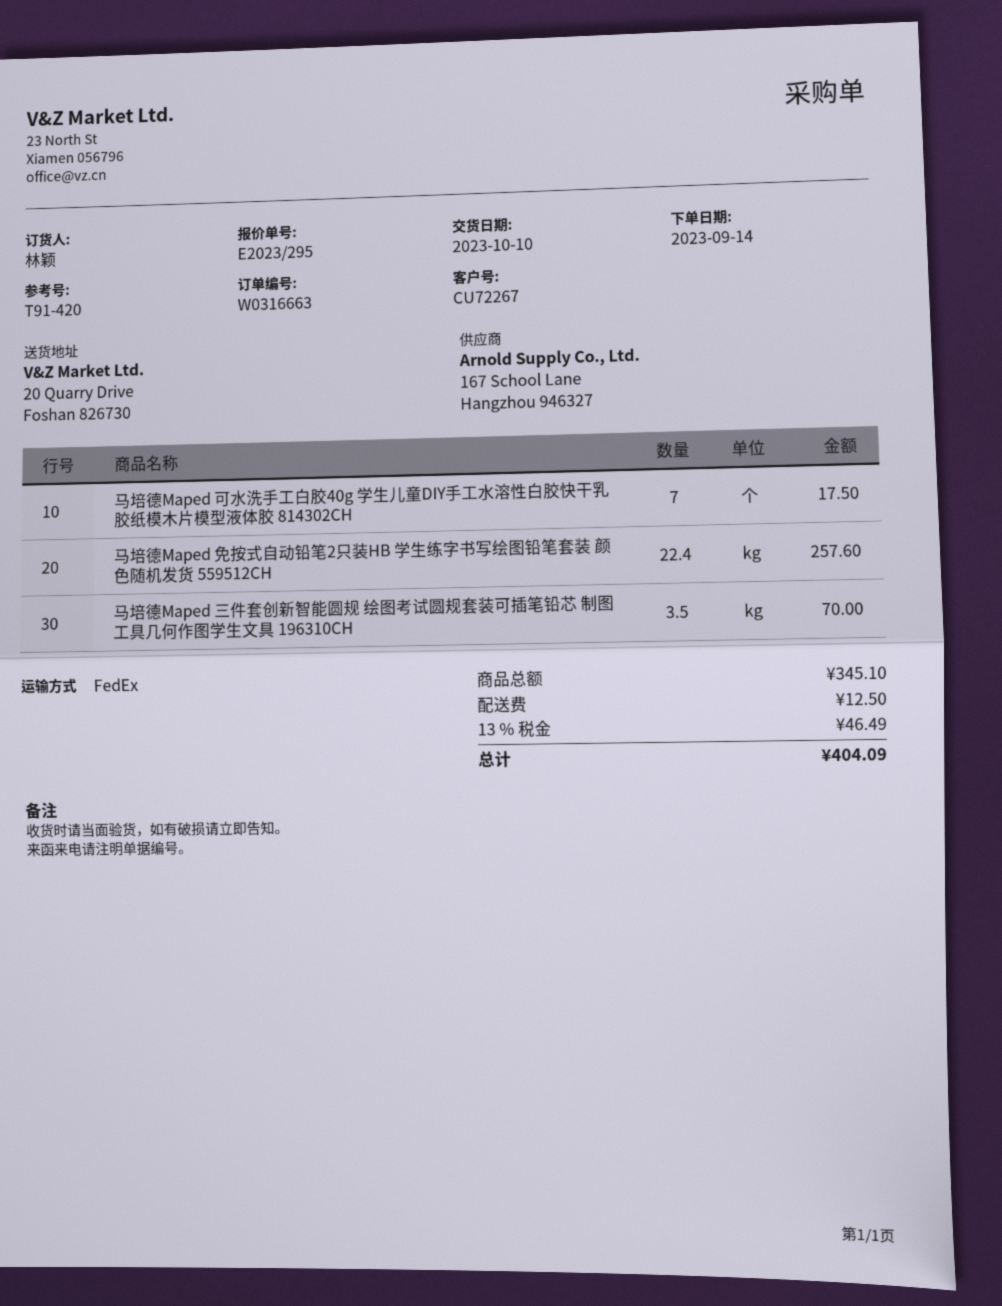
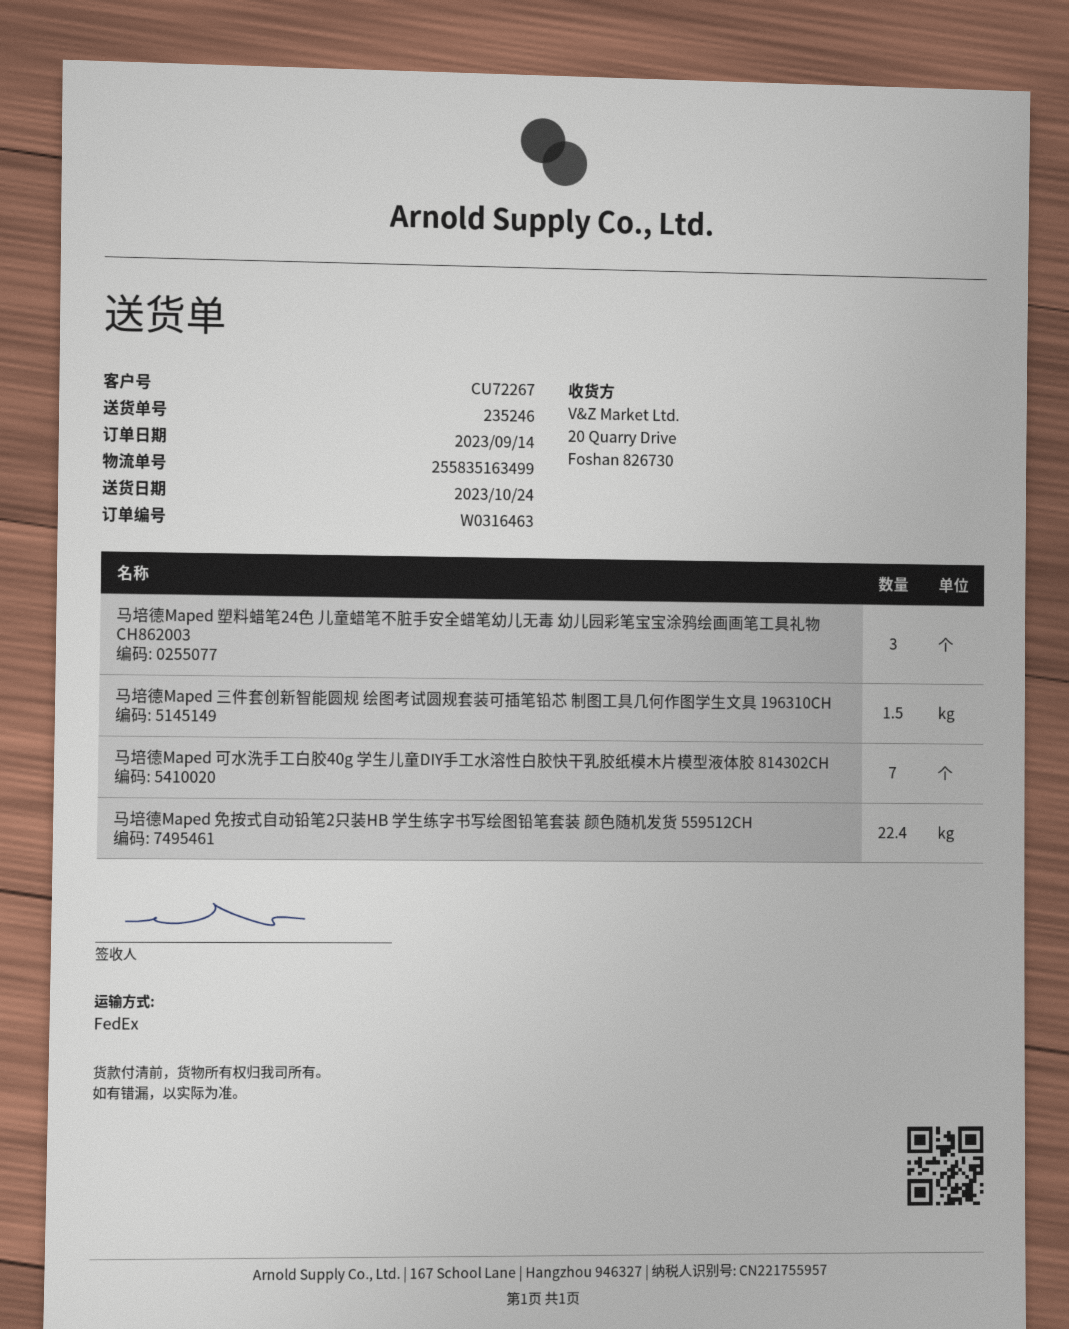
order number: W0316663 -> W0316463
delivery date: 2023-10-10 -> 2023-10-24
马培德Maped 三件套创新智能圆规 绘图考试圆规套装可插笔铅芯 制图工具几何作图学生文具 196310CH: 3.5 -> 1.5
马培德Maped 塑料蜡笔24色 儿童蜡笔不脏手安全蜡笔幼儿无毒 幼儿园彩笔宝宝涂鸦绘画画笔工具礼物 CH862003: none -> 3

